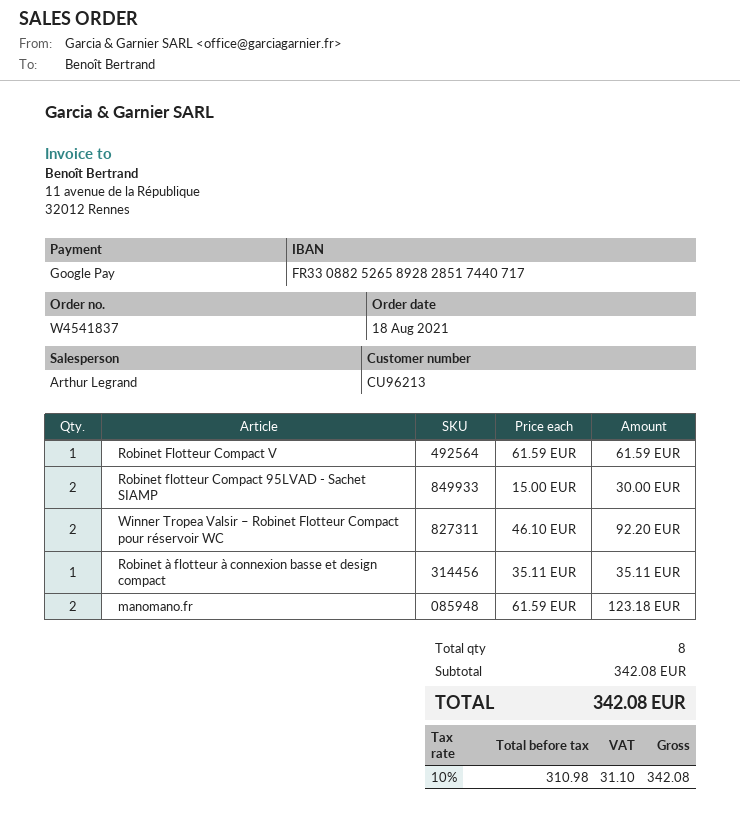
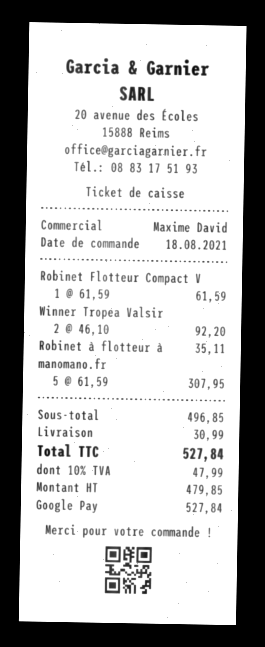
sales rep: Arthur Legrand -> Maxime David
Robinet flotteur Compact 95LVAD - Sachet SIAMP: 2 x 15.00 = 30.00 -> none
manomano.fr: 2 x 61.59 = 123.18 -> 5 x 61.59 = 307.95
subtotal: 342.08 -> 496.85
shipping: none -> 30.99
net: 310.98 -> 479.85
tax: 10% = 31.10 -> 10% = 47.99
total: 342.08 -> 527.84

